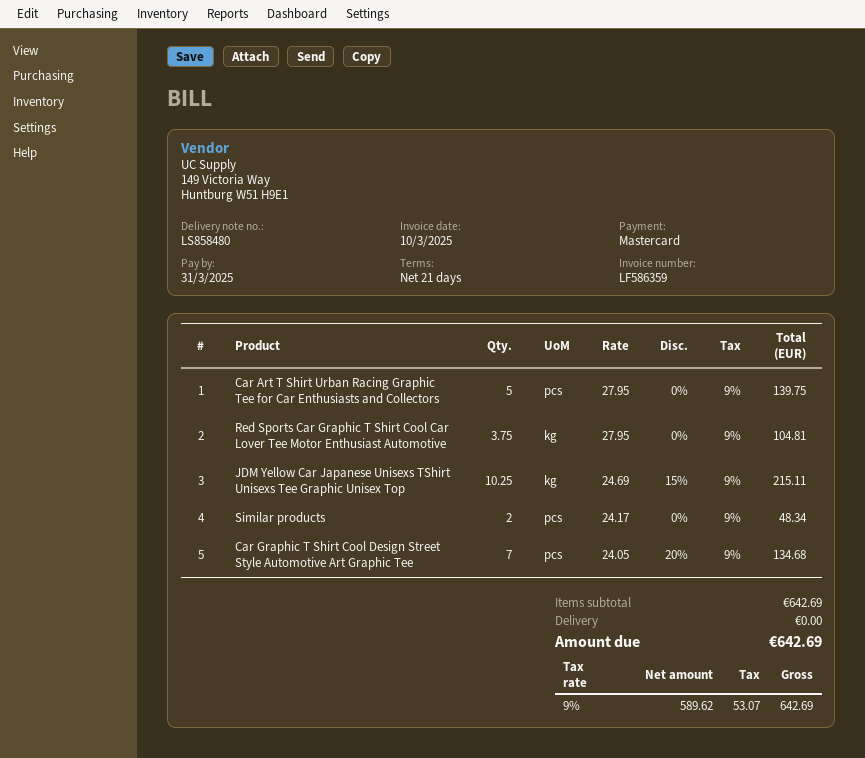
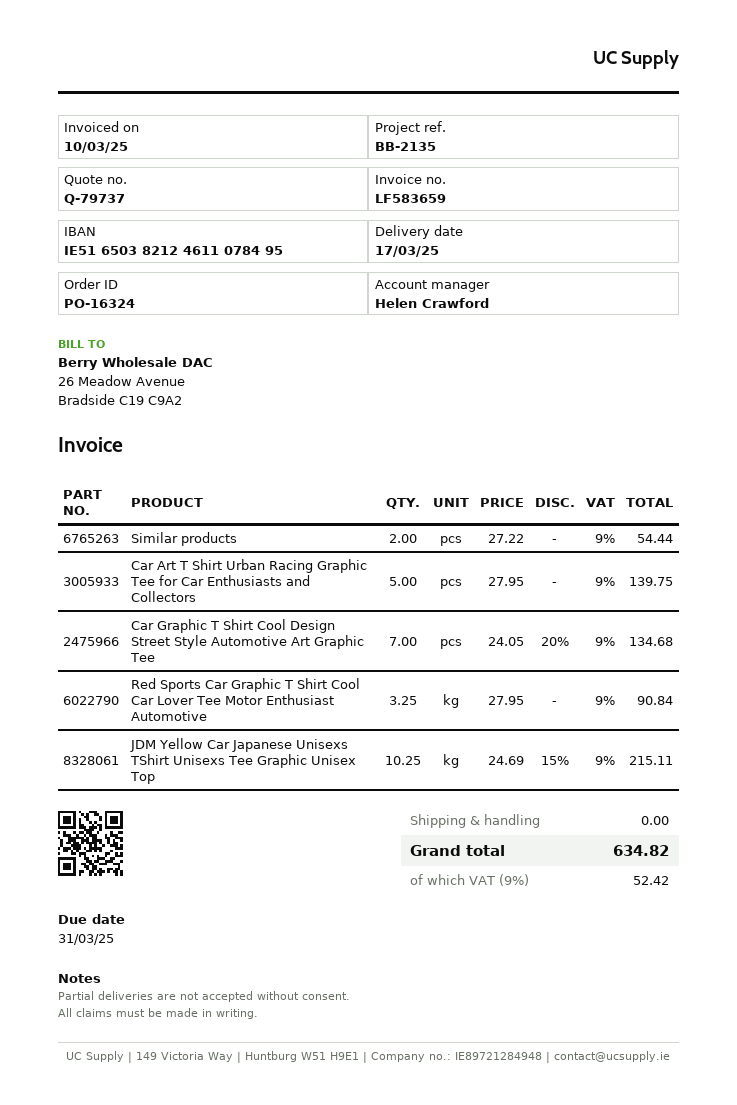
invoice number: LF586359 -> LF583659
Red Sports Car Graphic T Shirt Cool Car Lover Tee Motor Enthusiast Automotive: 3.75 x 27.95 = 104.81 -> 3.25 x 27.95 = 90.84
Similar products: 2 x 24.17 = 48.34 -> 2 x 27.22 = 54.44
tax: 9% = 53.07 -> 9% = 52.42
total: 642.69 -> 634.82

